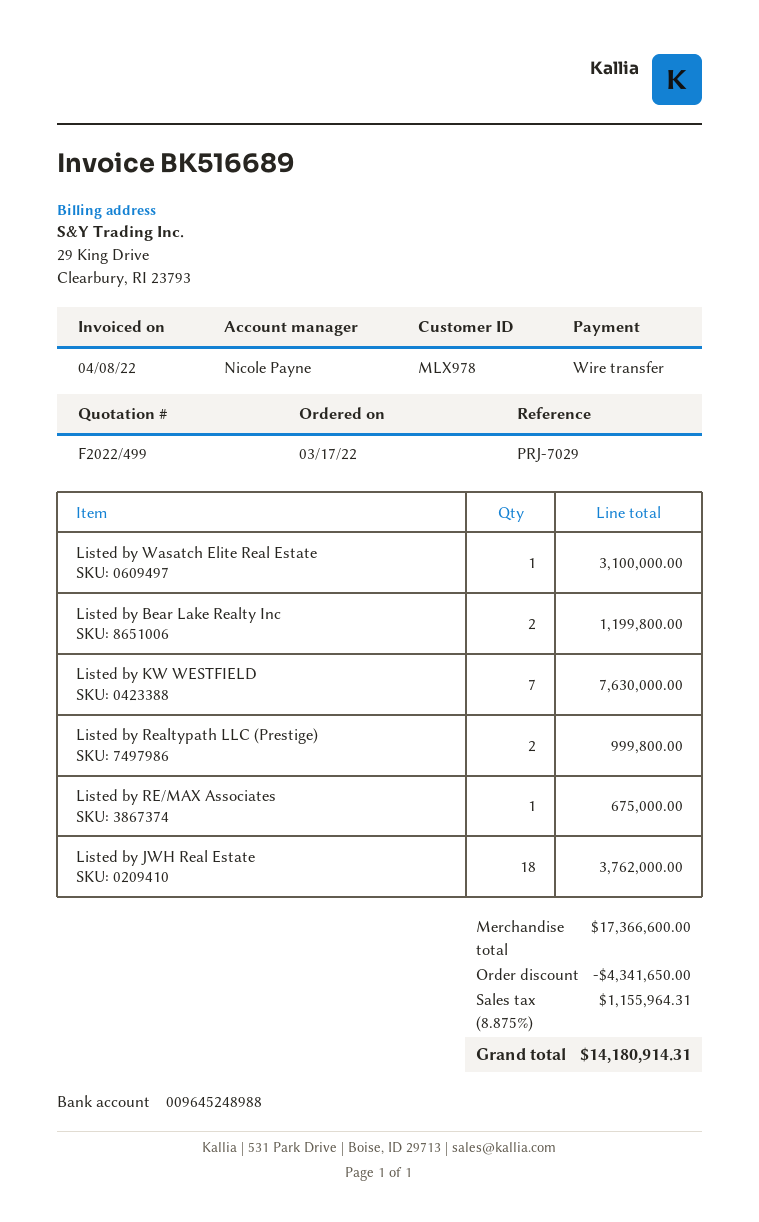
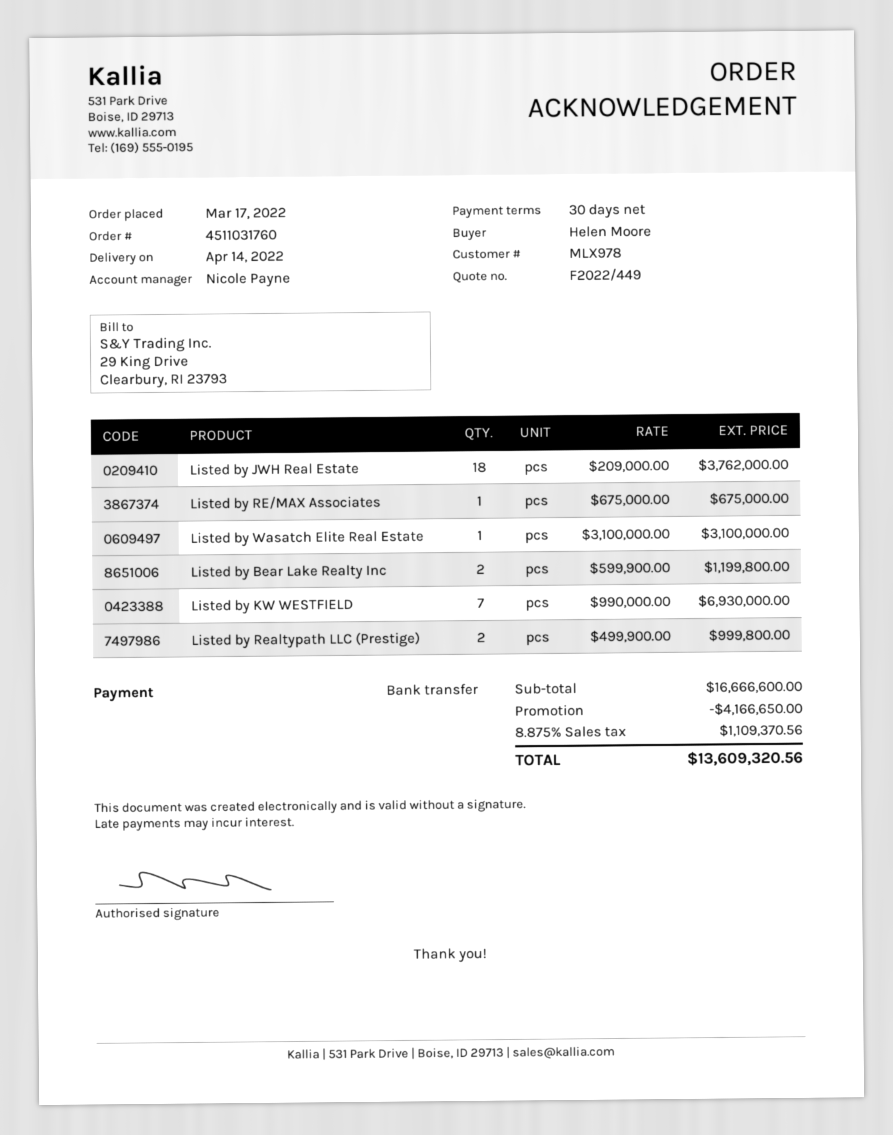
quote number: F2022/499 -> F2022/449
Listed by KW WESTFIELD: 7 for 7630000.00 -> 7 for 6930000.00
subtotal: 17366600.00 -> 16666600.00
discount: 4341650.00 -> 4166650.00
tax: 8.875% = 1155964.31 -> 8.875% = 1109370.56
total: 14180914.31 -> 13609320.56

